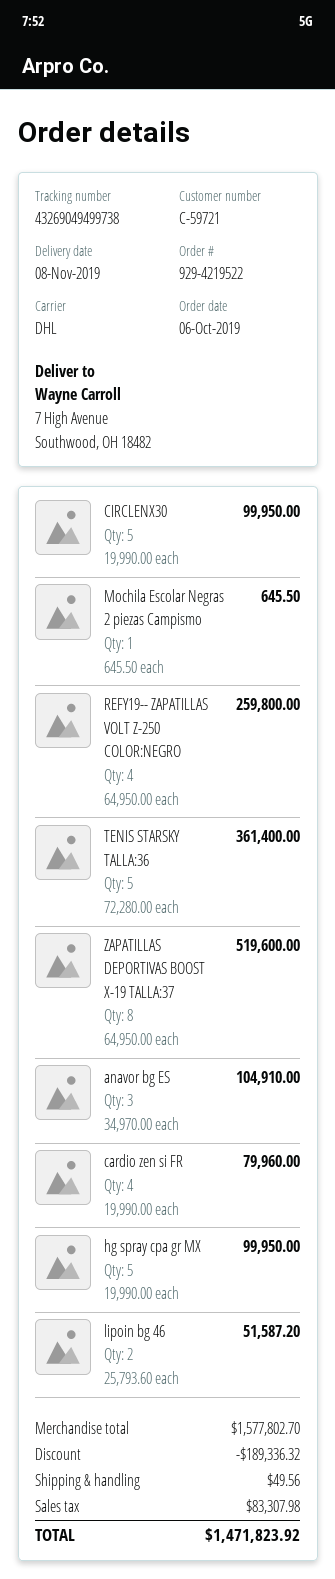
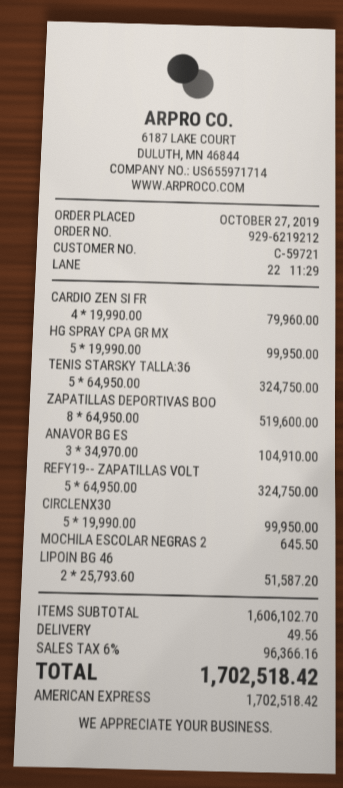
order number: 929-4219522 -> 929-6219212
order date: 2019-10-06 -> 2019-10-27
REFY19-- ZAPATILLAS VOLT Z-250 COLOR:NEGRO: 4 x 64950.00 = 259800.00 -> 5 x 64950.00 = 324750.00
TENIS STARSKY TALLA:36: 5 x 72280.00 = 361400.00 -> 5 x 64950.00 = 324750.00
subtotal: 1577802.70 -> 1606102.70
discount: 189336.32 -> none
tax: 83307.98 -> 96366.16
total: 1471823.92 -> 1702518.42

